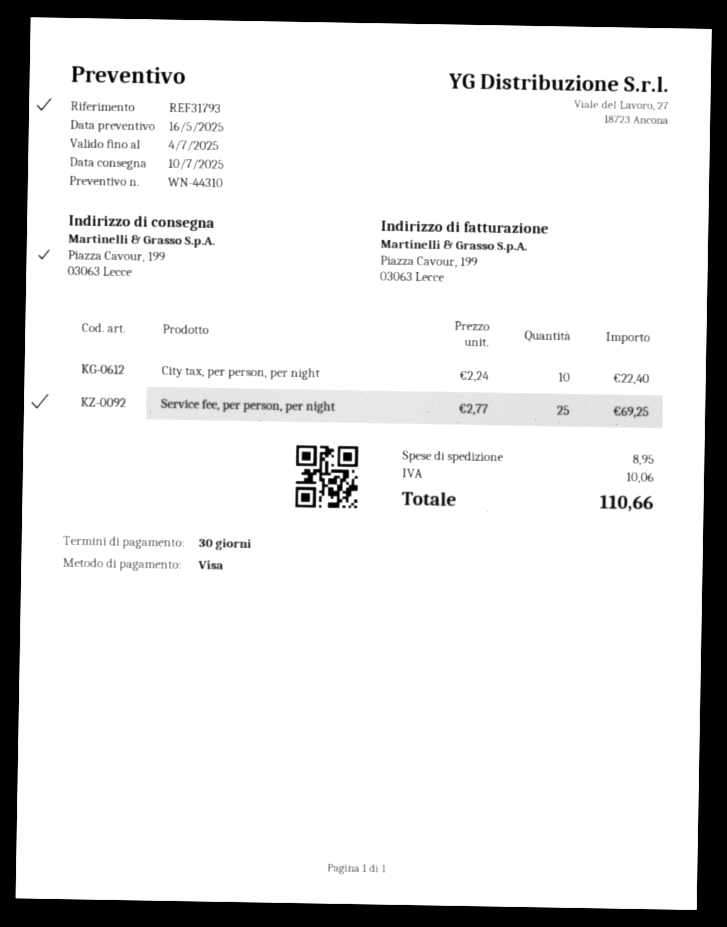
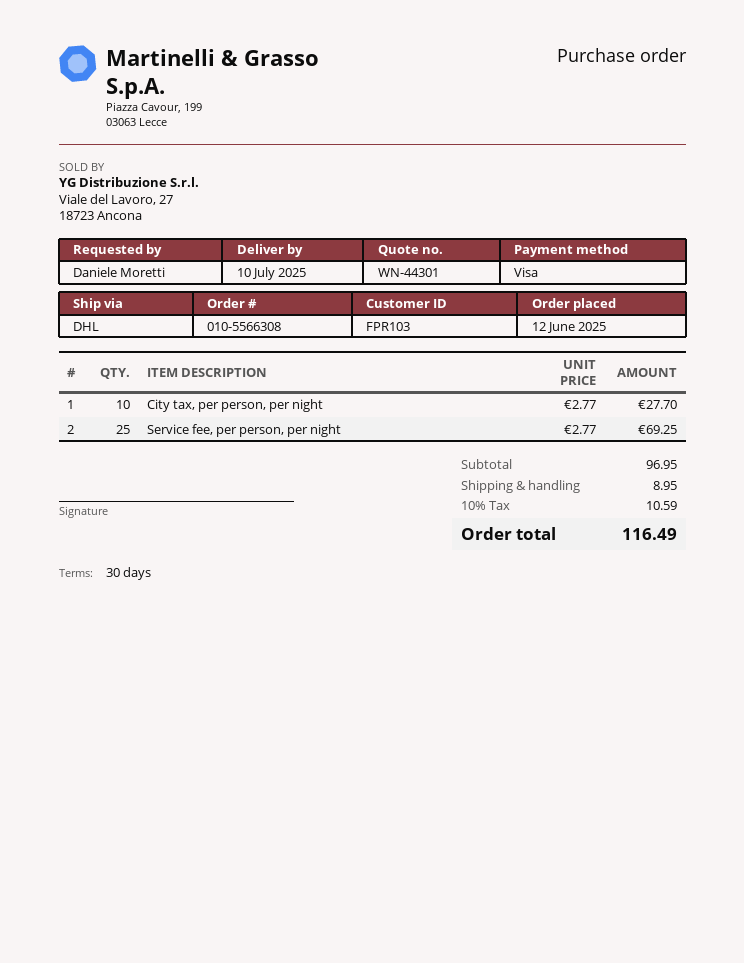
quote number: WN-44310 -> WN-44301
City tax, per person, per night: 10 x 2.24 = 22.40 -> 10 x 2.77 = 27.70
tax: 10.06 -> 10.59
total: 110.66 -> 116.49

